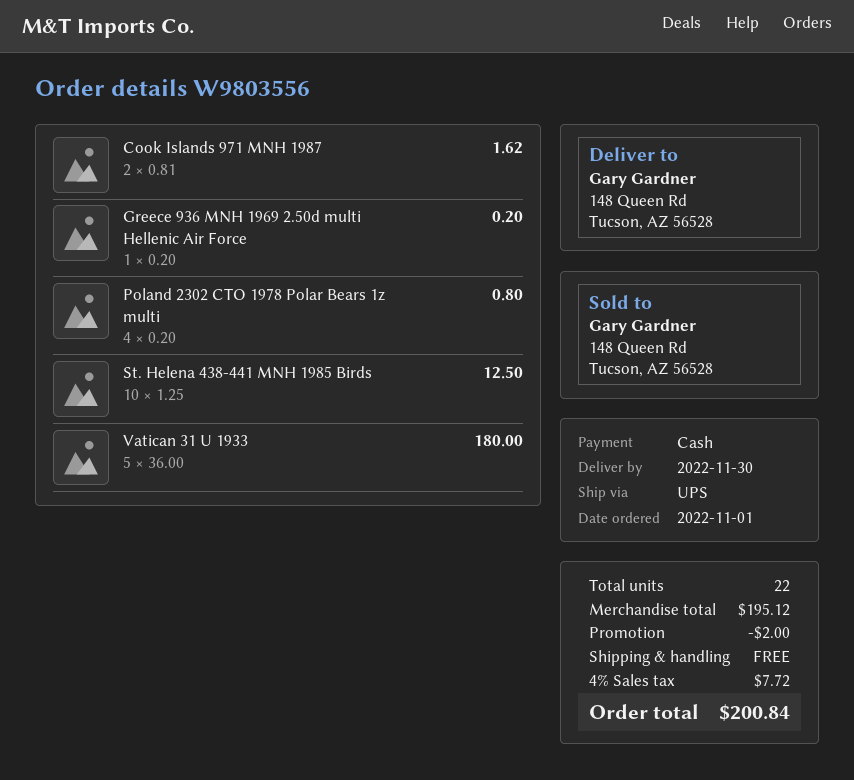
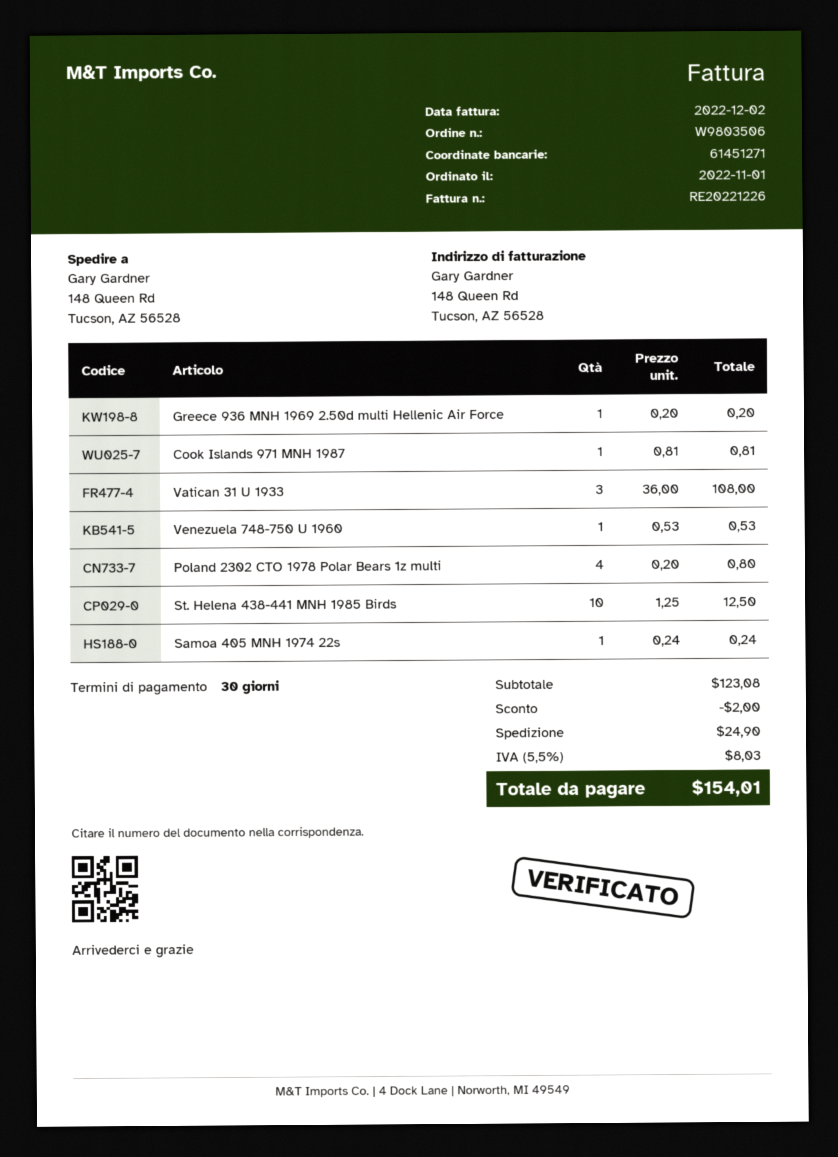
order number: W9803556 -> W9803506
Cook Islands 971 MNH 1987: 2 x 0.81 = 1.62 -> 1 x 0.81 = 0.81
Vatican 31 U 1933: 5 x 36.00 = 180.00 -> 3 x 36.00 = 108.00
Venezuela 748-750 U 1960: none -> 1 x 0.53 = 0.53
Samoa 405 MNH 1974 22s: none -> 1 x 0.24 = 0.24
subtotal: 195.12 -> 123.08
shipping: 0.00 -> 24.90
tax: 4% = 7.72 -> 5.5% = 8.03
total: 200.84 -> 154.01

